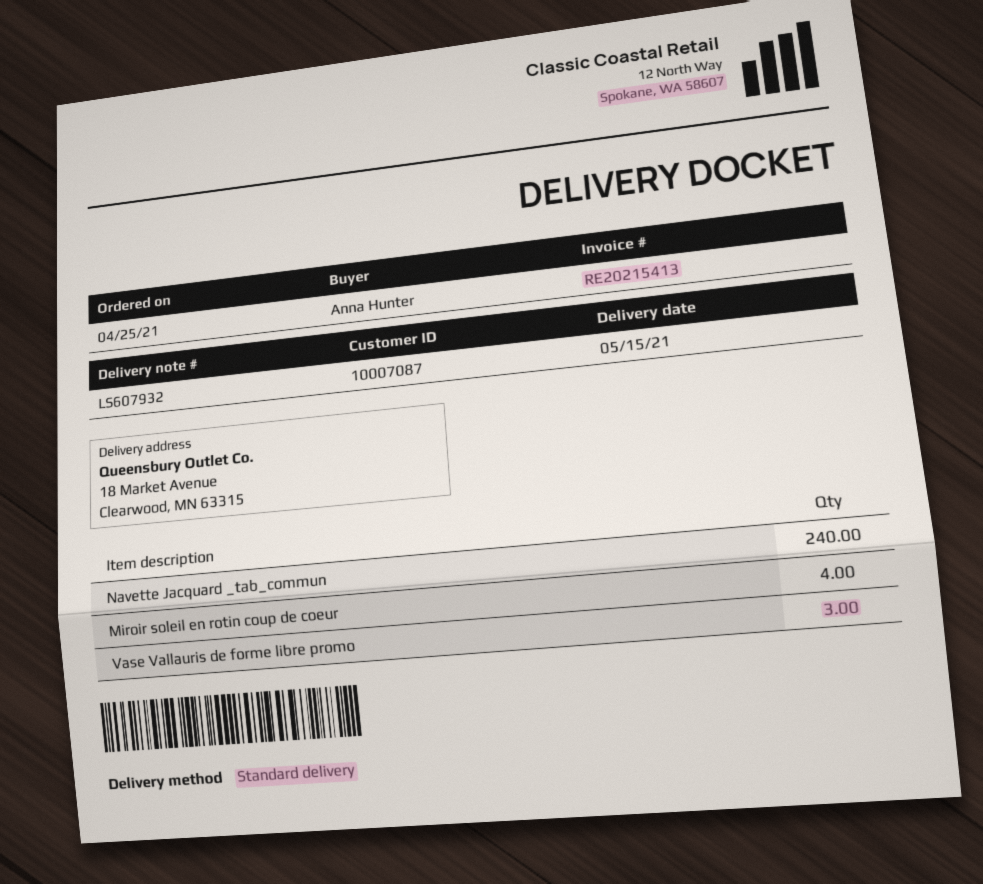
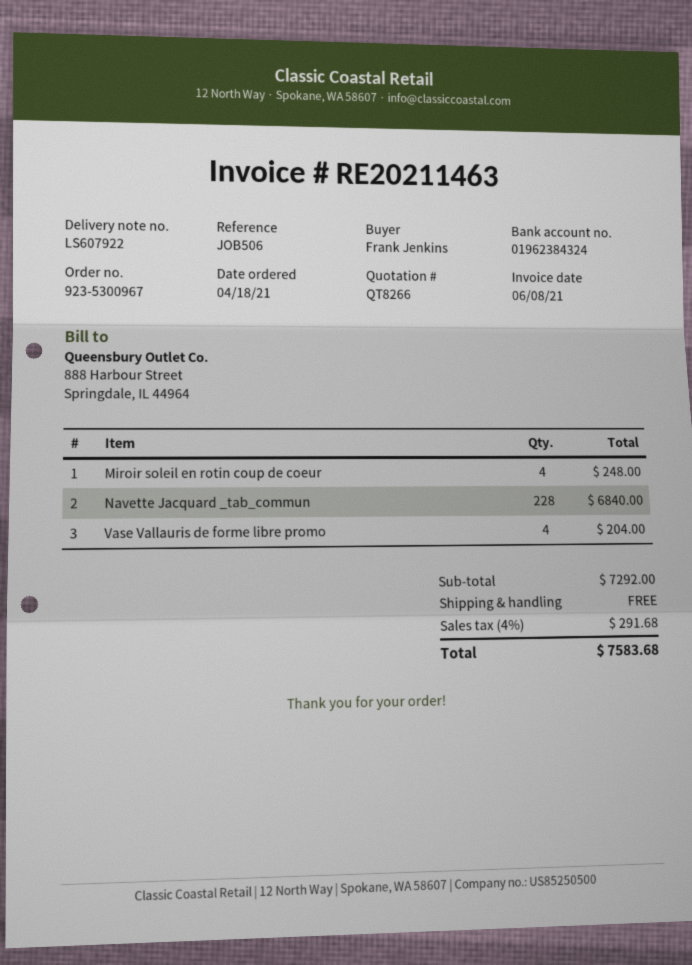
order date: 2021-04-25 -> 2021-04-18
delivery note number: LS607932 -> LS607922
invoice number: RE20215413 -> RE20211463
ordered by: Anna Hunter -> Frank Jenkins
Navette Jacquard _tab_commun: 240 -> 228
Vase Vallauris de forme libre promo: 3 -> 4

